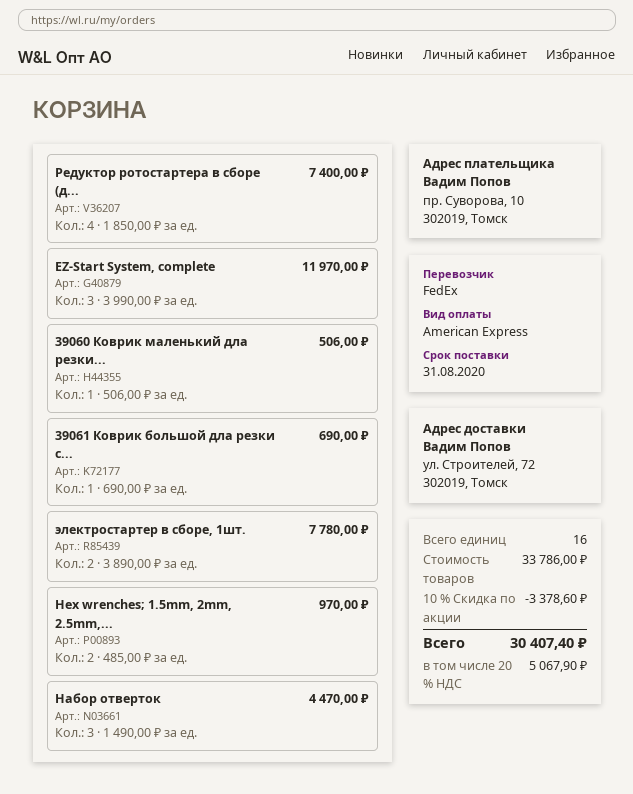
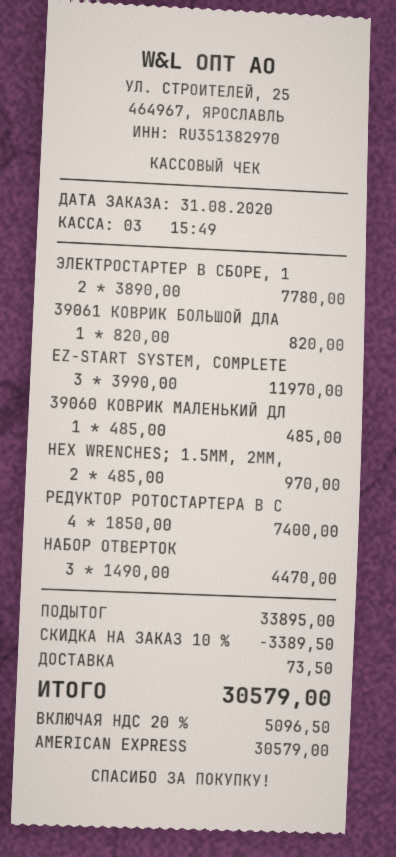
39060 Коврик маленький дла резки...: 1 x 506.00 = 506.00 -> 1 x 485.00 = 485.00
39061 Коврик большой дла резки с...: 1 x 690.00 = 690.00 -> 1 x 820.00 = 820.00
subtotal: 33786.00 -> 33895.00
discount: 10% = 3378.60 -> 10% = 3389.50
shipping: none -> 73.50
tax: 20% = 5067.90 -> 20% = 5096.50
total: 30407.40 -> 30579.00

